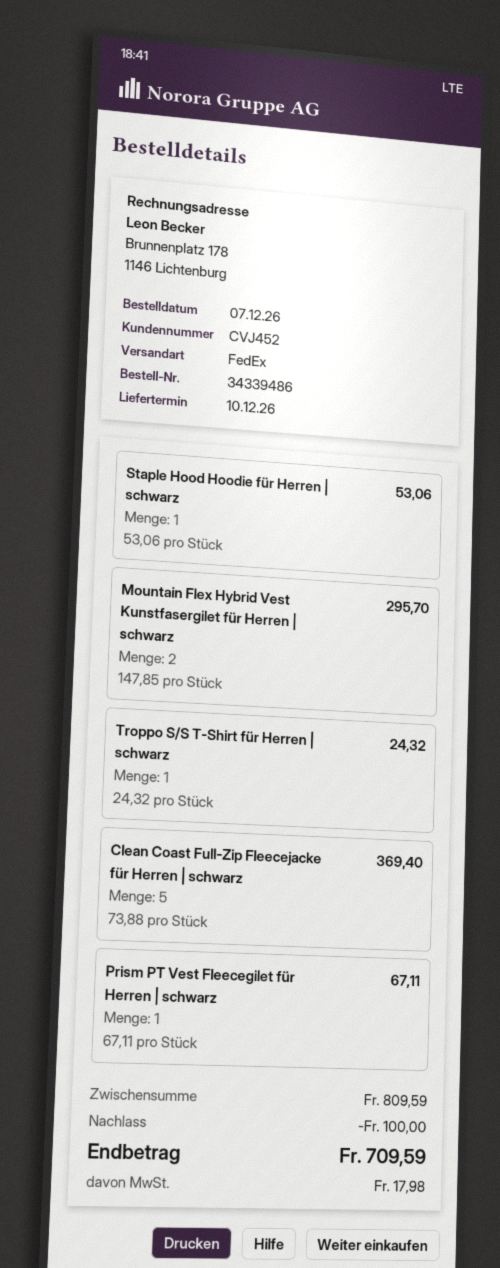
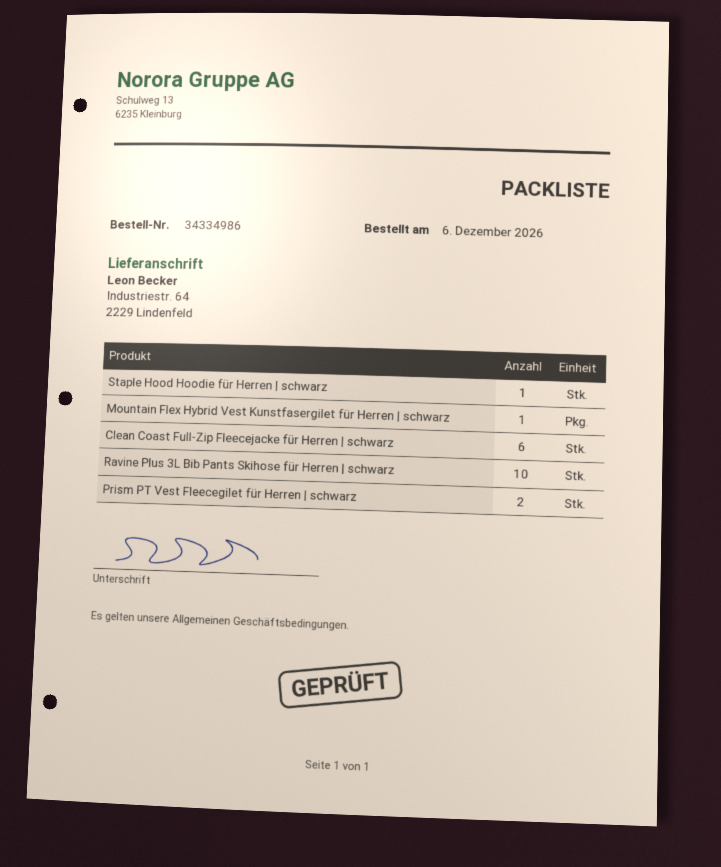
order number: 34339486 -> 34334986
order date: 2026-12-07 -> 2026-12-06
Mountain Flex Hybrid Vest Kunstfasergilet für Herren | schwarz: 2 -> 1
Troppo S/S T-Shirt für Herren | schwarz: 1 -> none
Clean Coast Full-Zip Fleecejacke für Herren | schwarz: 5 -> 6
Prism PT Vest Fleecegilet für Herren | schwarz: 1 -> 2
Ravine Plus 3L Bib Pants Skihose für Herren | schwarz: none -> 10

